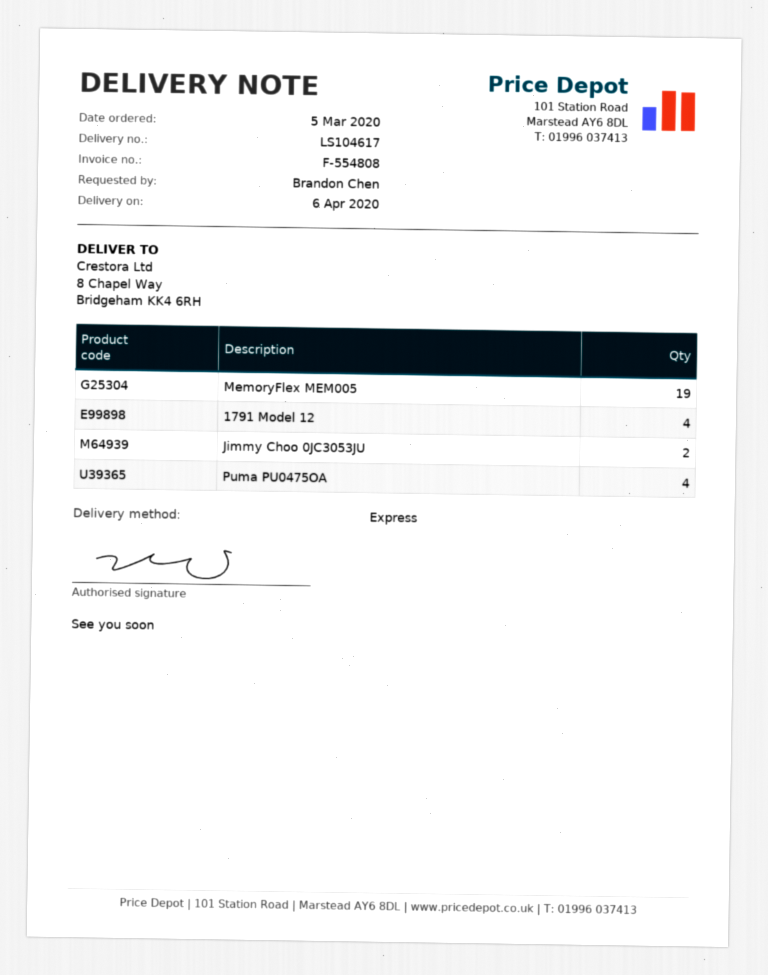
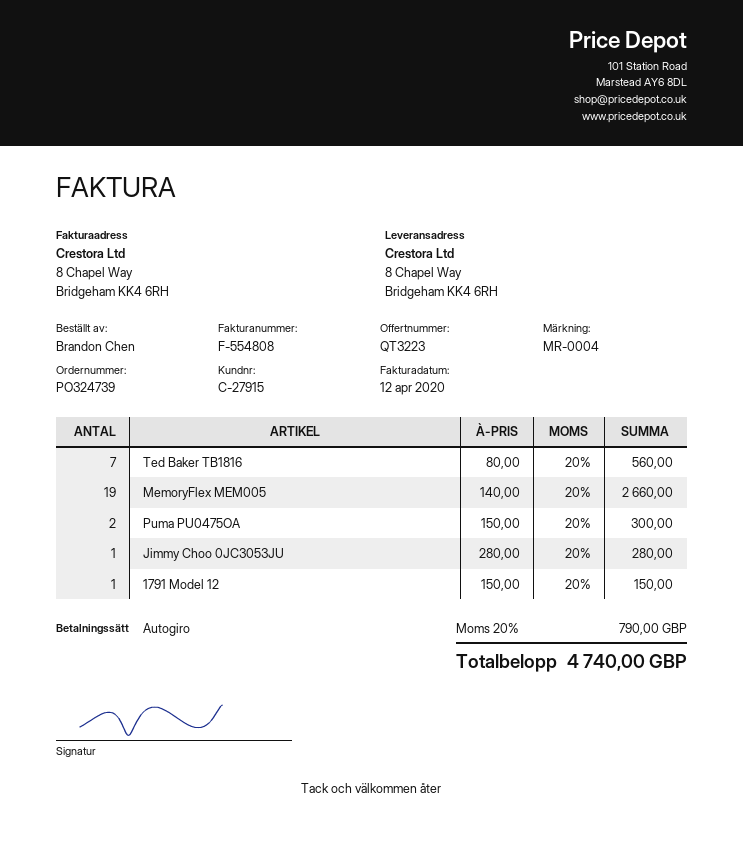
1791 Model 12: 4 -> 1
Jimmy Choo 0JC3053JU: 2 -> 1
Puma PU0475OA: 4 -> 2
Ted Baker TB1816: none -> 7

